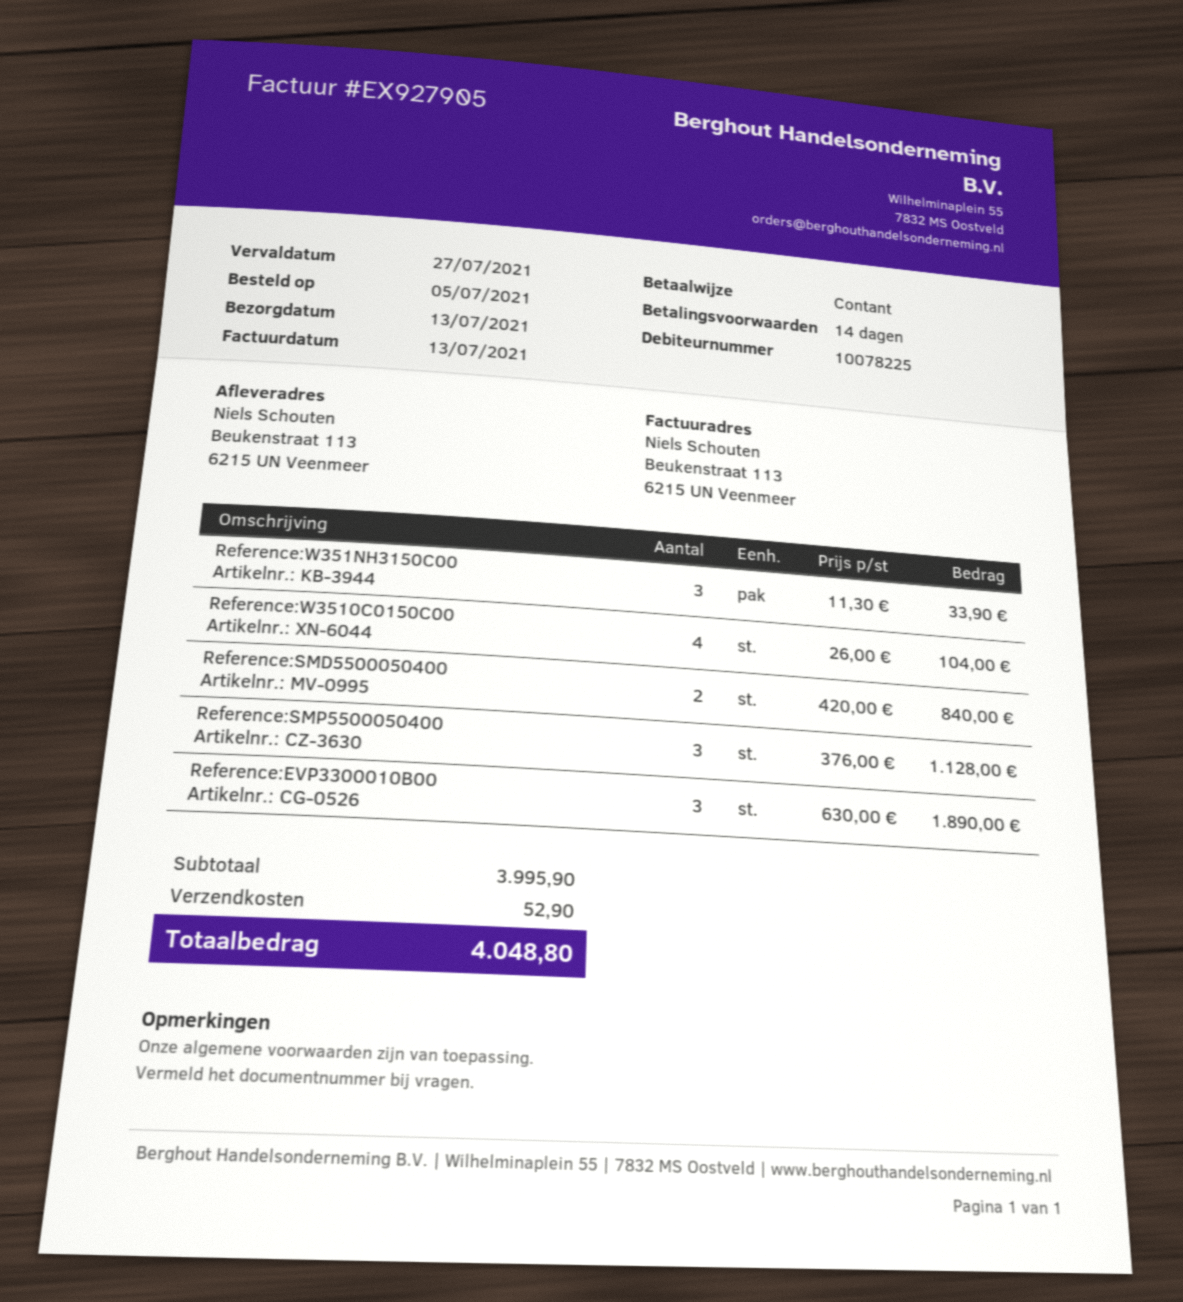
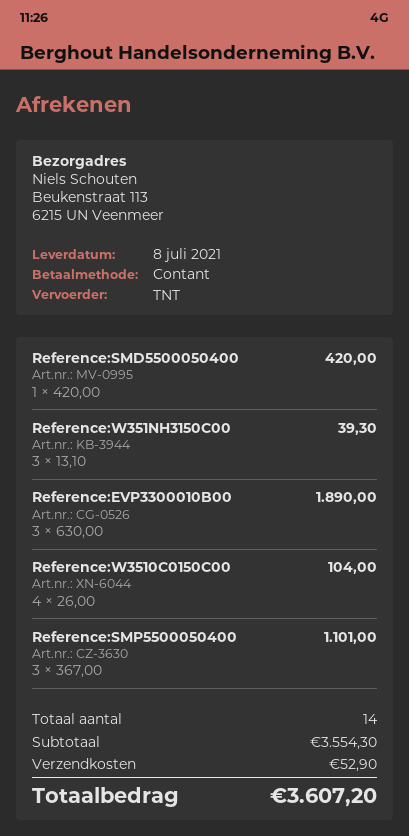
delivery date: 2021-07-13 -> 2021-07-08
Reference:W351NH3150C00: 3 x 11.30 = 33.90 -> 3 x 13.10 = 39.30
Reference:SMD5500050400: 2 x 420.00 = 840.00 -> 1 x 420.00 = 420.00
Reference:SMP5500050400: 3 x 376.00 = 1128.00 -> 3 x 367.00 = 1101.00
subtotal: 3995.90 -> 3554.30
total: 4048.80 -> 3607.20

